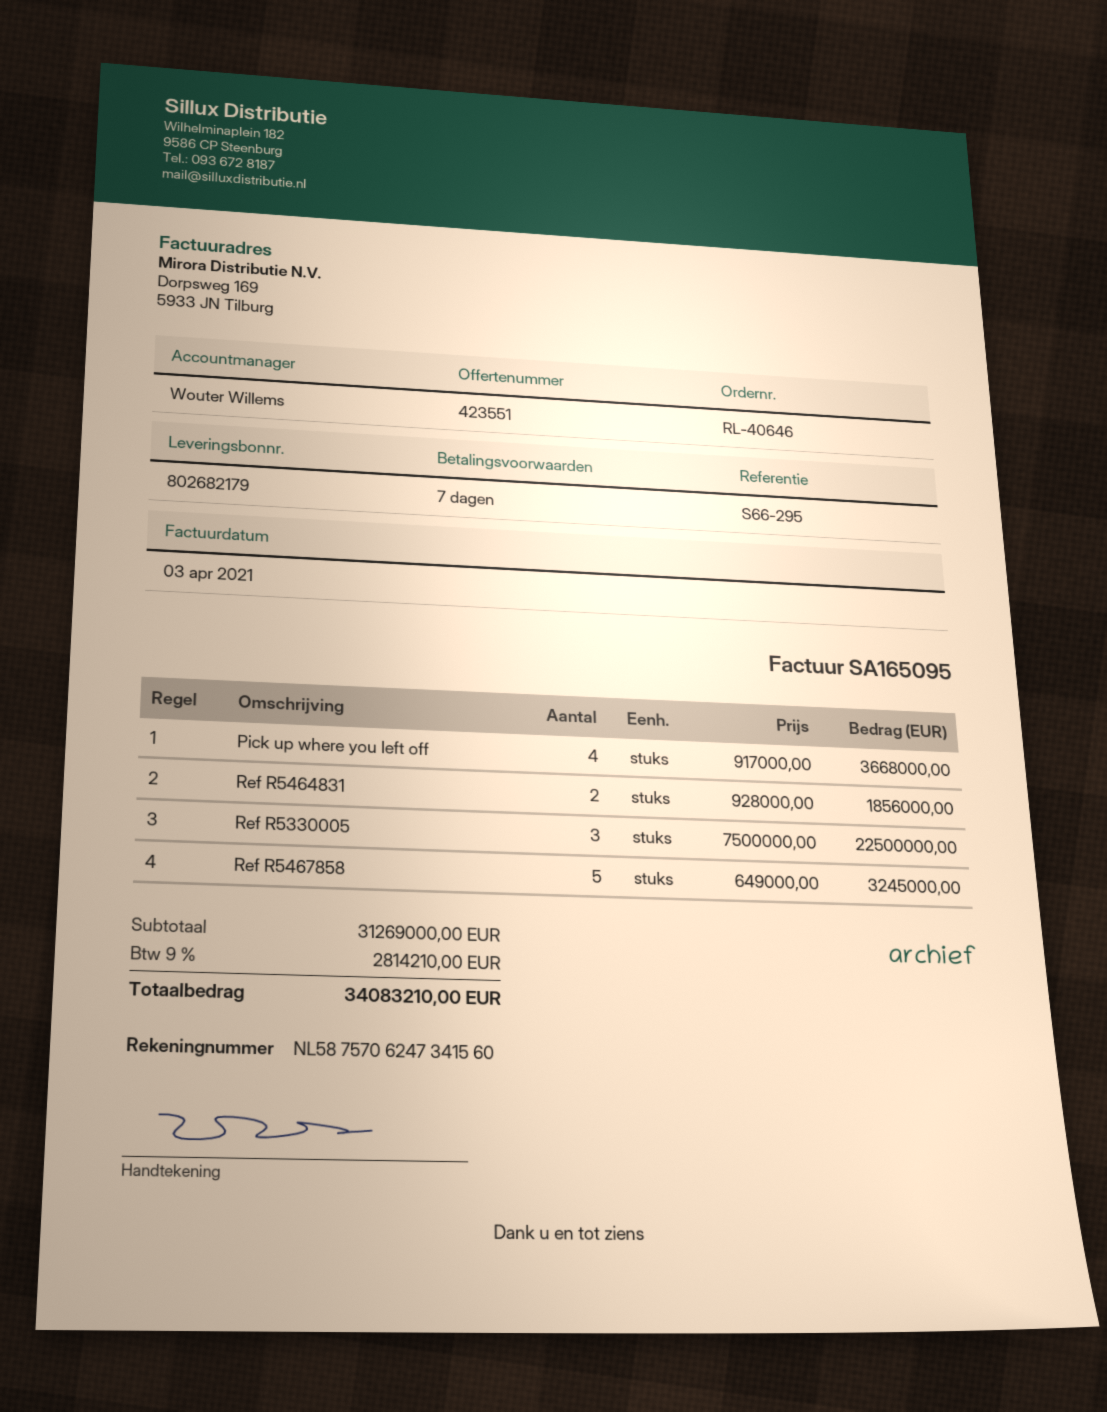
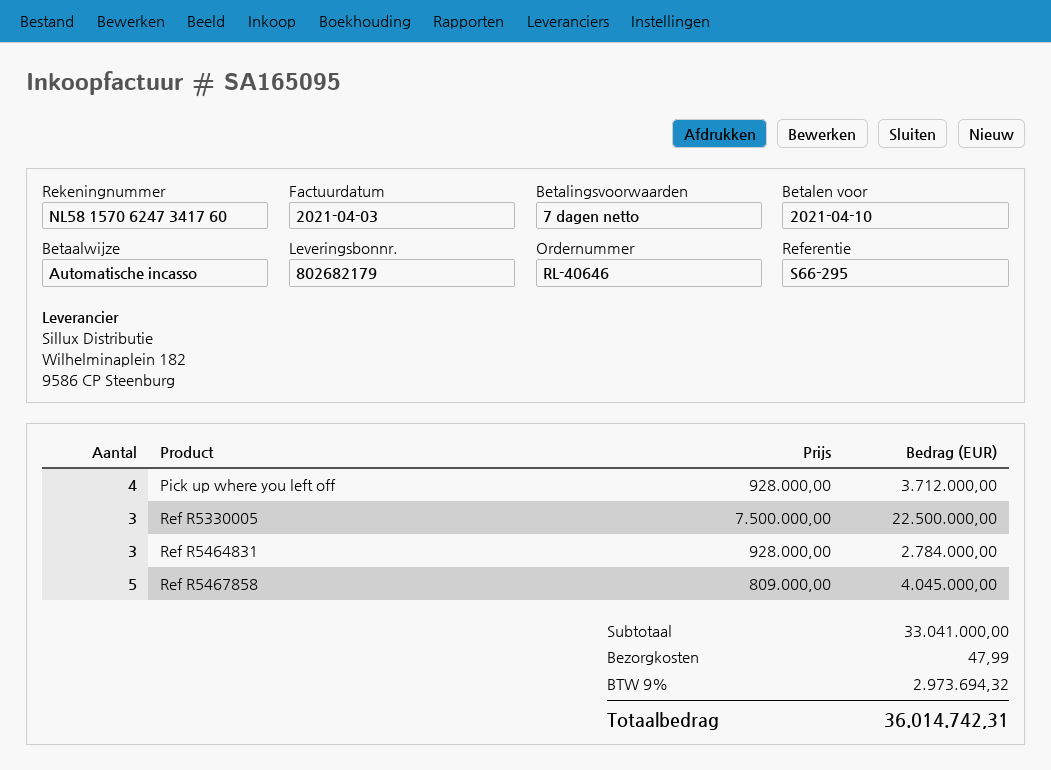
bank account: NL5875706247341560 -> NL5815706247341760
Pick up where you left off: 4 x 917000.00 = 3668000.00 -> 4 x 928000.00 = 3712000.00
Ref R5464831: 2 x 928000.00 = 1856000.00 -> 3 x 928000.00 = 2784000.00
Ref R5467858: 5 x 649000.00 = 3245000.00 -> 5 x 809000.00 = 4045000.00
subtotal: 31269000.00 -> 33041000.00
shipping: none -> 47.99
tax: 9% = 2814210.00 -> 9% = 2973694.32
total: 34083210.00 -> 36014742.31

